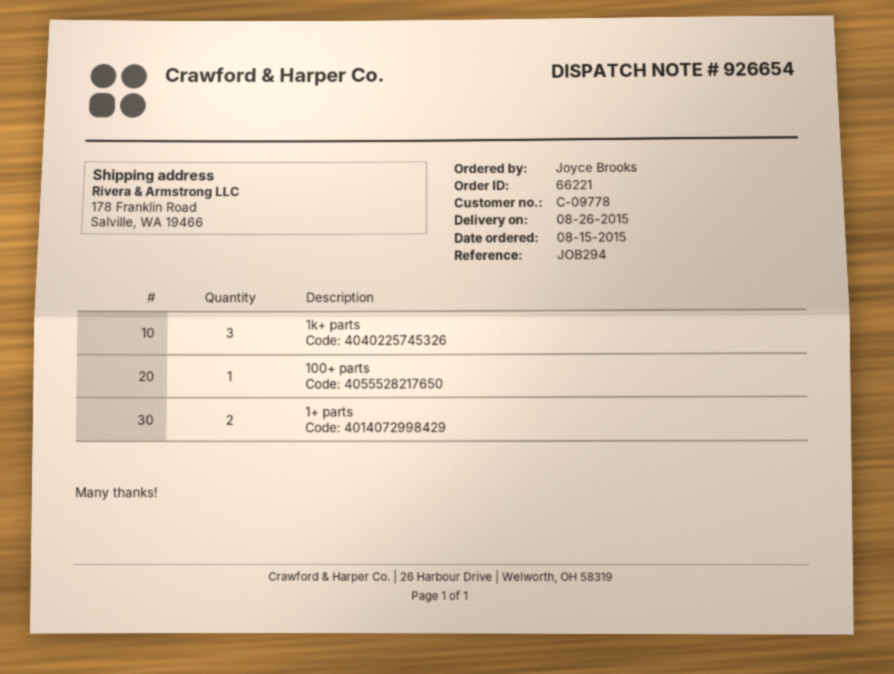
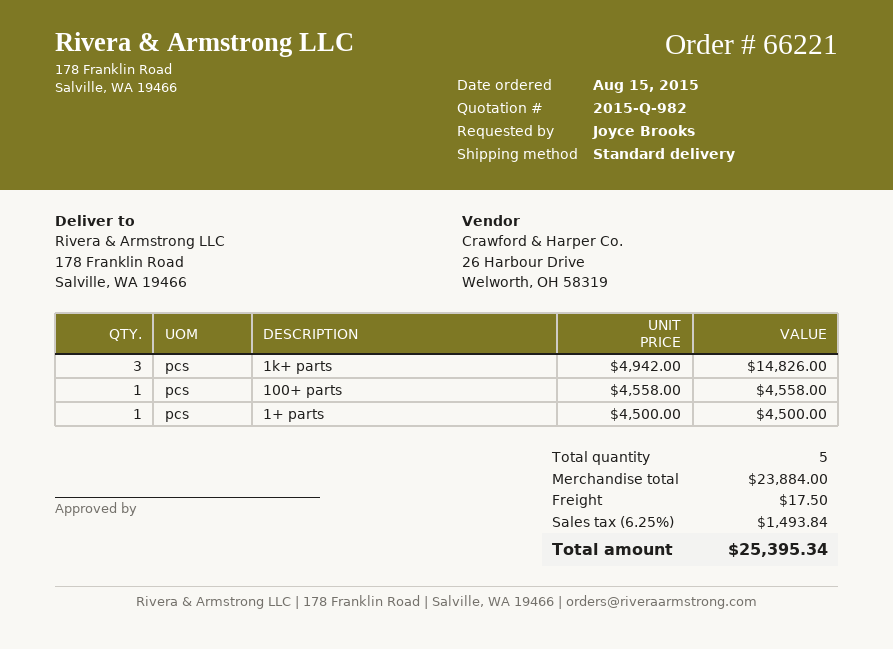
1+ parts: 2 -> 1

